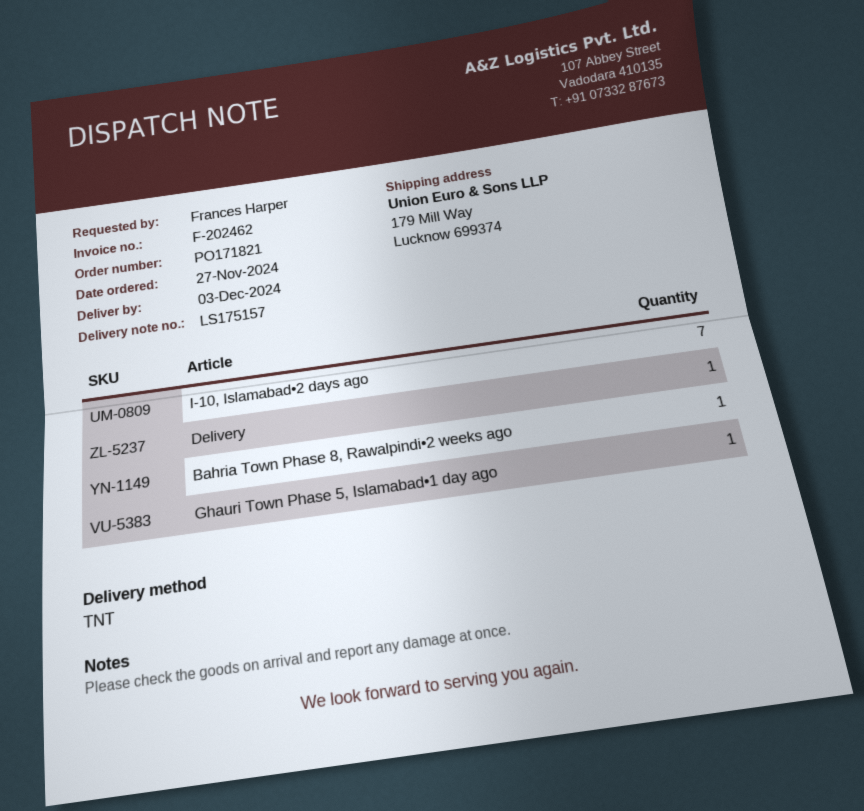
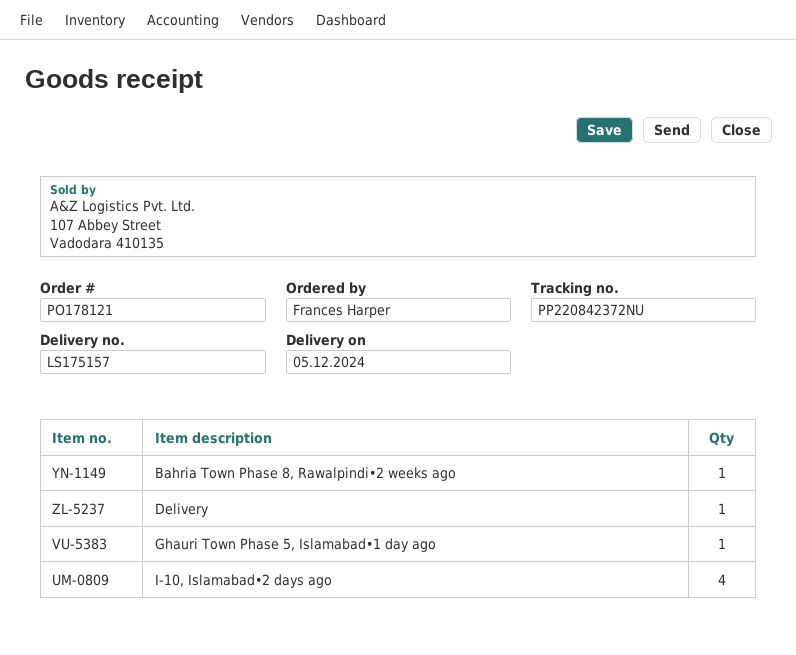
order number: PO171821 -> PO178121
delivery date: 2024-12-03 -> 2024-12-05
I-10, Islamabad•2 days ago: 7 -> 4

